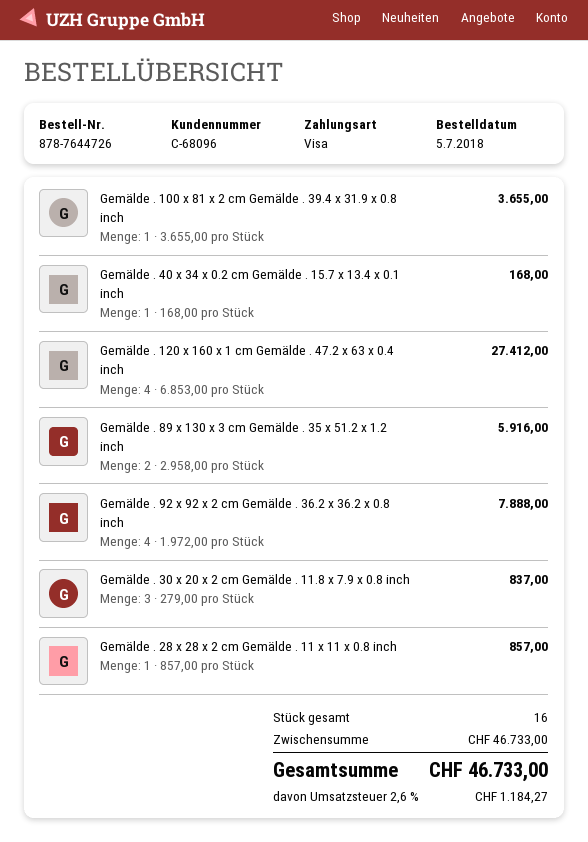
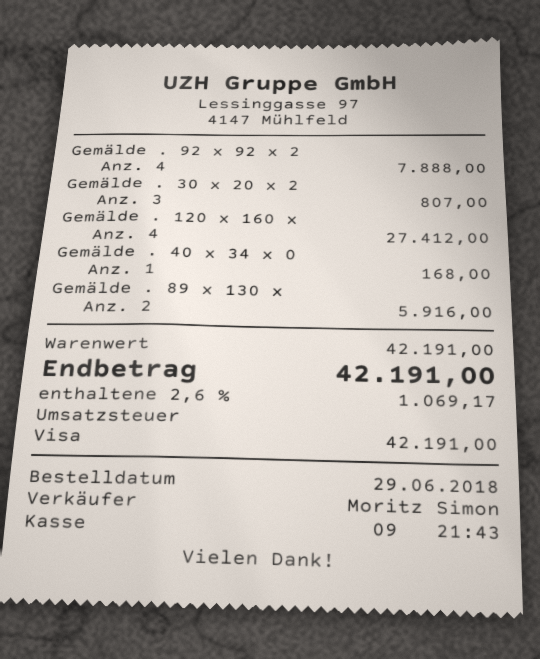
order date: 2018-07-05 -> 2018-06-29
Gemälde . 100 x 81 x 2 cm Gemälde . 39.4 x 31.9 x 0.8 inch: 1 for 3655.00 -> none
Gemälde . 30 x 20 x 2 cm Gemälde . 11.8 x 7.9 x 0.8 inch: 3 for 837.00 -> 3 for 807.00
Gemälde . 28 x 28 x 2 cm Gemälde . 11 x 11 x 0.8 inch: 1 for 857.00 -> none
subtotal: 46733.00 -> 42191.00
tax: 2.6% = 1184.27 -> 2.6% = 1069.17
total: 46733.00 -> 42191.00

